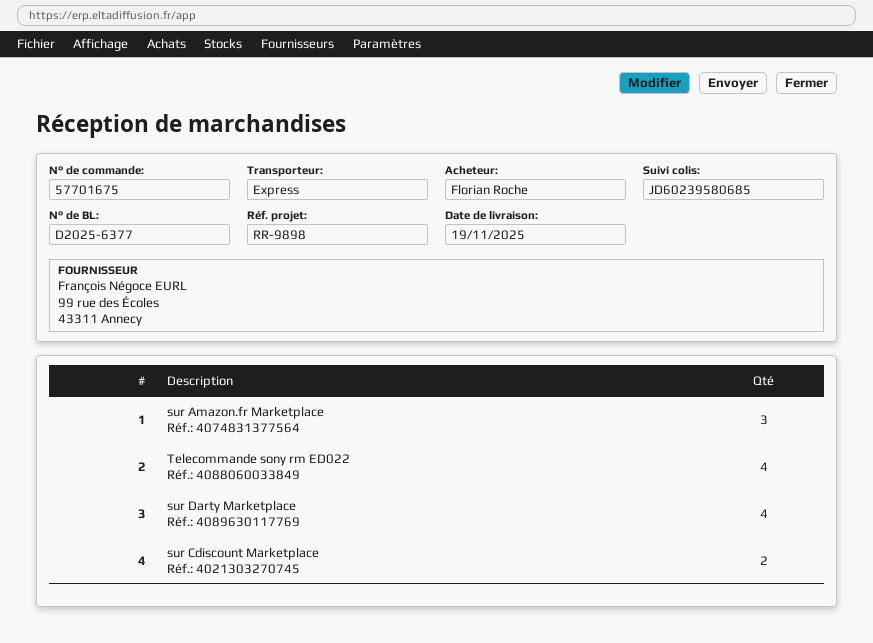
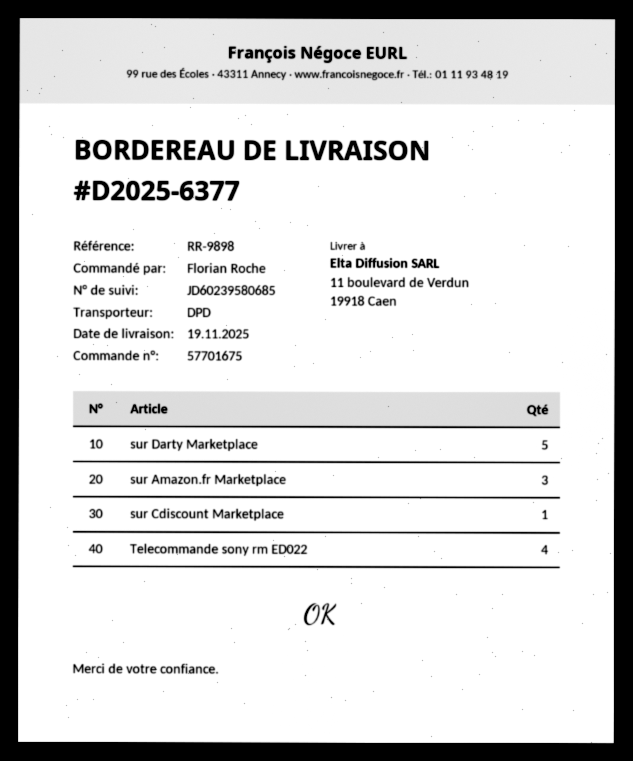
shipping method: express -> DPD
sur Darty Marketplace: 4 -> 5
sur Cdiscount Marketplace: 2 -> 1

